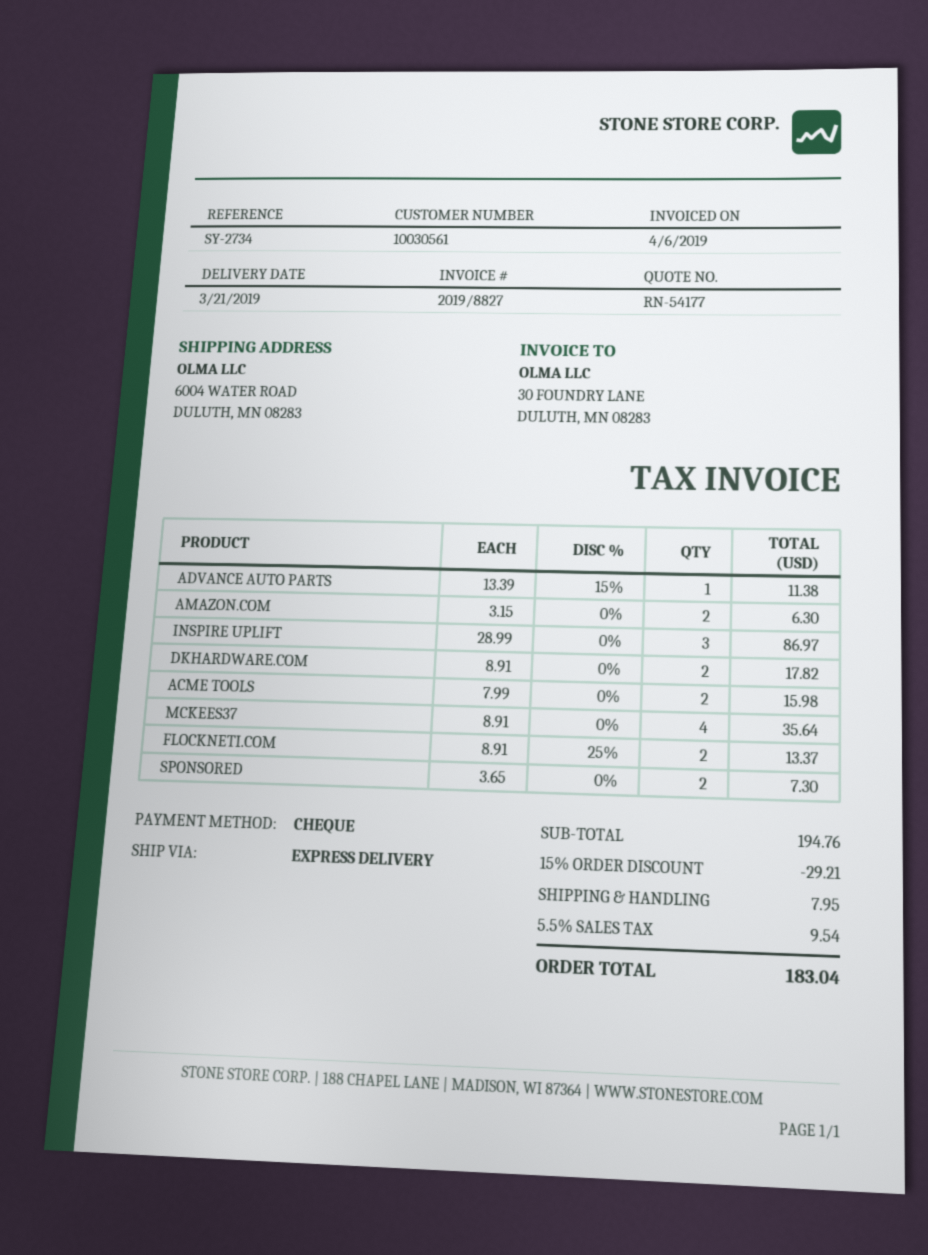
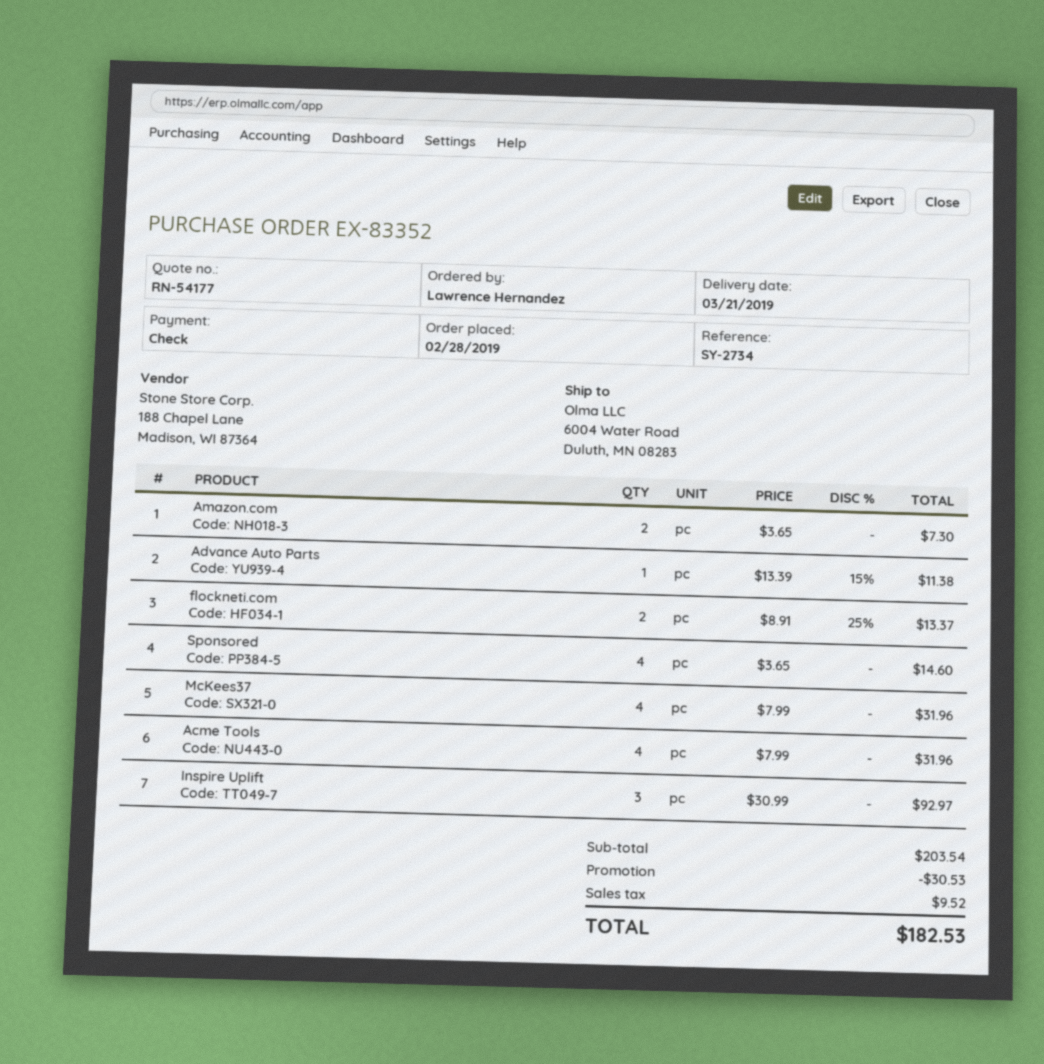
AMAZON.COM: 2 x 3.15 = 6.30 -> 2 x 3.65 = 7.30
INSPIRE UPLIFT: 3 x 28.99 = 86.97 -> 3 x 30.99 = 92.97
DKHARDWARE.COM: 2 x 8.91 = 17.82 -> none
ACME TOOLS: 2 x 7.99 = 15.98 -> 4 x 7.99 = 31.96
MCKEES37: 4 x 8.91 = 35.64 -> 4 x 7.99 = 31.96
SPONSORED: 2 x 3.65 = 7.30 -> 4 x 3.65 = 14.60
subtotal: 194.76 -> 203.54
discount: 29.21 -> 30.53
shipping: 7.95 -> none
tax: 9.54 -> 9.52
total: 183.04 -> 182.53

